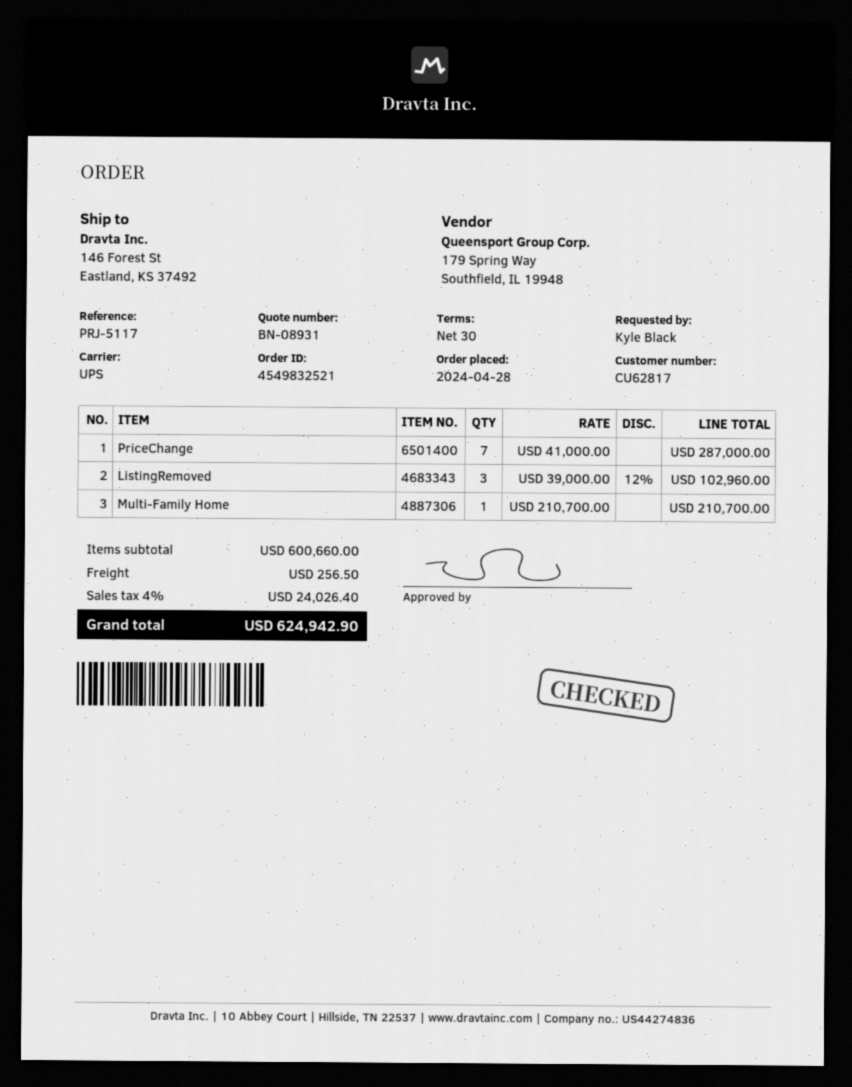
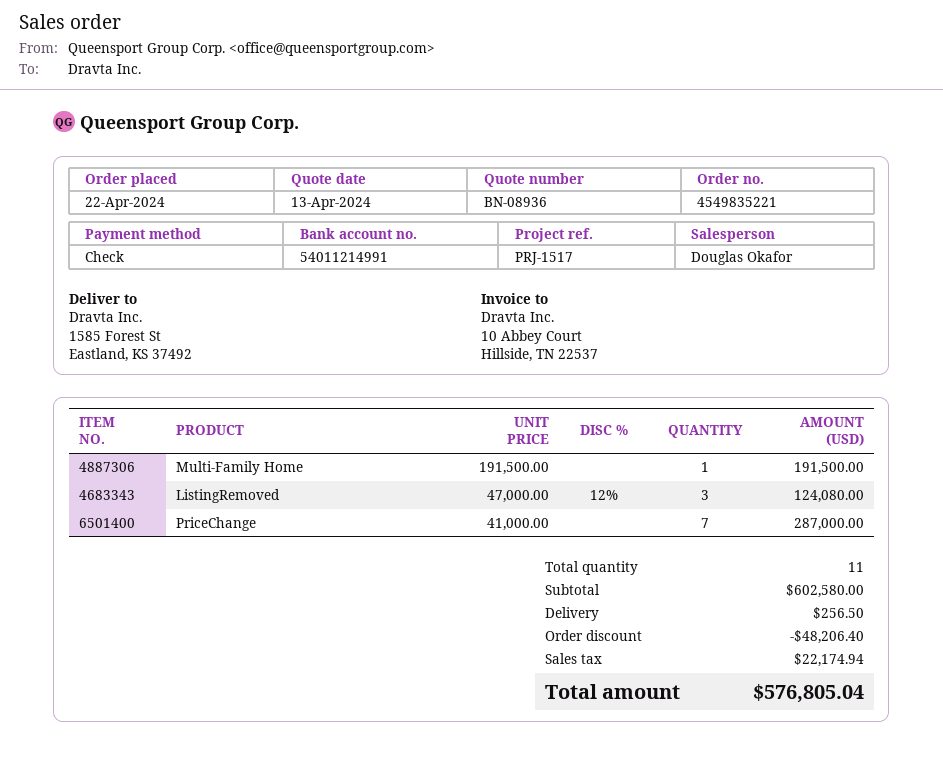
quote number: BN-08931 -> BN-08936
order number: 4549832521 -> 4549835221
order date: 2024-04-28 -> 2024-04-22
reference: PRJ-5117 -> PRJ-1517
ship to: 146 Forest St, Eastland, KS 37492 -> 1585 Forest St, Eastland, KS 37492
ListingRemoved: 3 x 39000.00 - 12% = 102960.00 -> 3 x 47000.00 - 12% = 124080.00
Multi-Family Home: 1 x 210700.00 = 210700.00 -> 1 x 191500.00 = 191500.00
subtotal: 600660.00 -> 602580.00
discount: none -> 48206.40
tax: 24026.40 -> 22174.94
total: 624942.90 -> 576805.04

